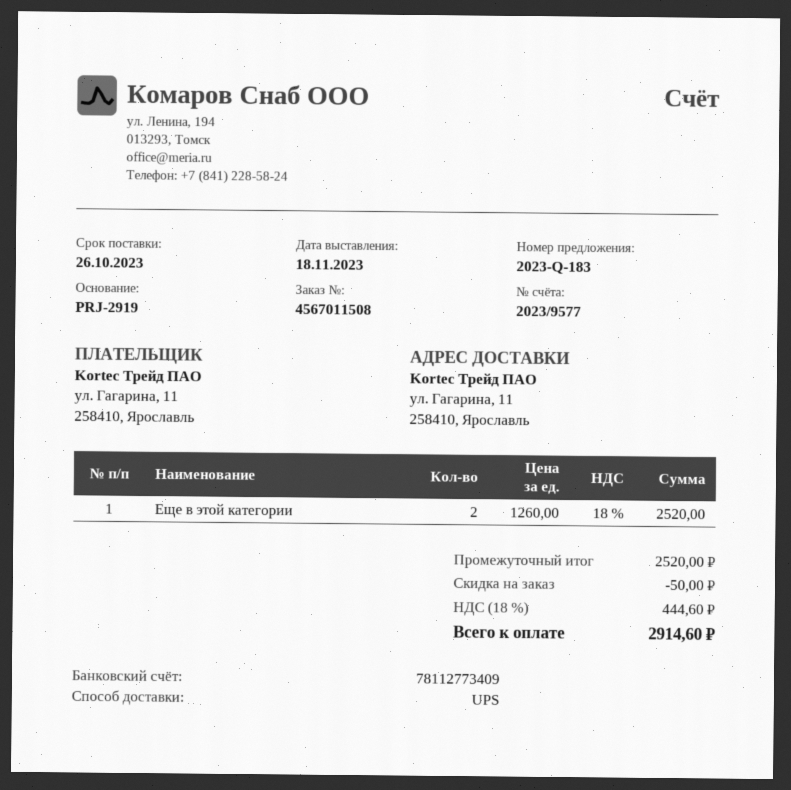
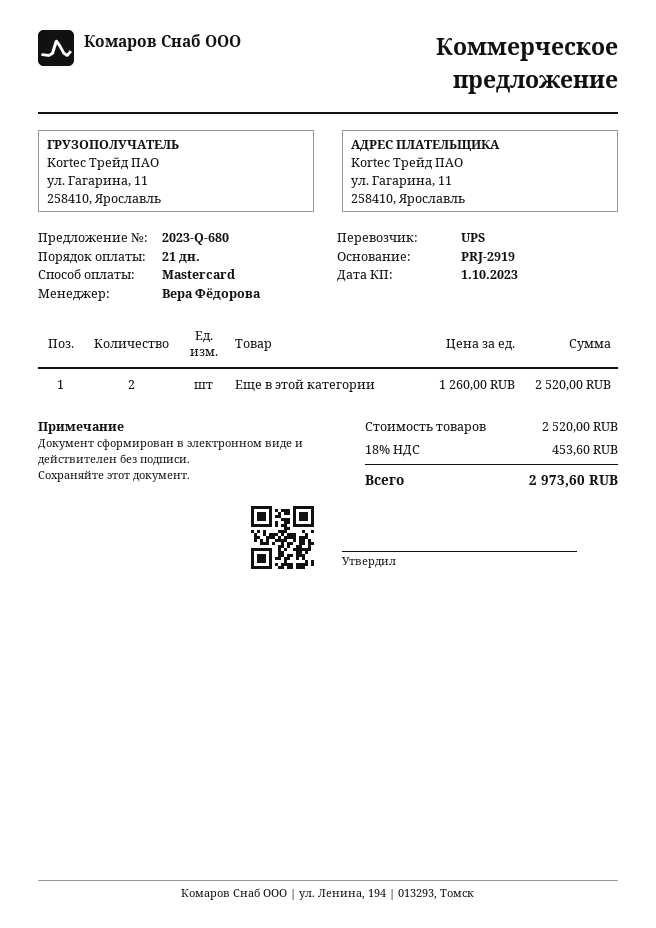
quote number: 2023-Q-183 -> 2023-Q-680
discount: 50.00 -> none
tax: 18% = 444.60 -> 18% = 453.60
total: 2914.60 -> 2973.60

